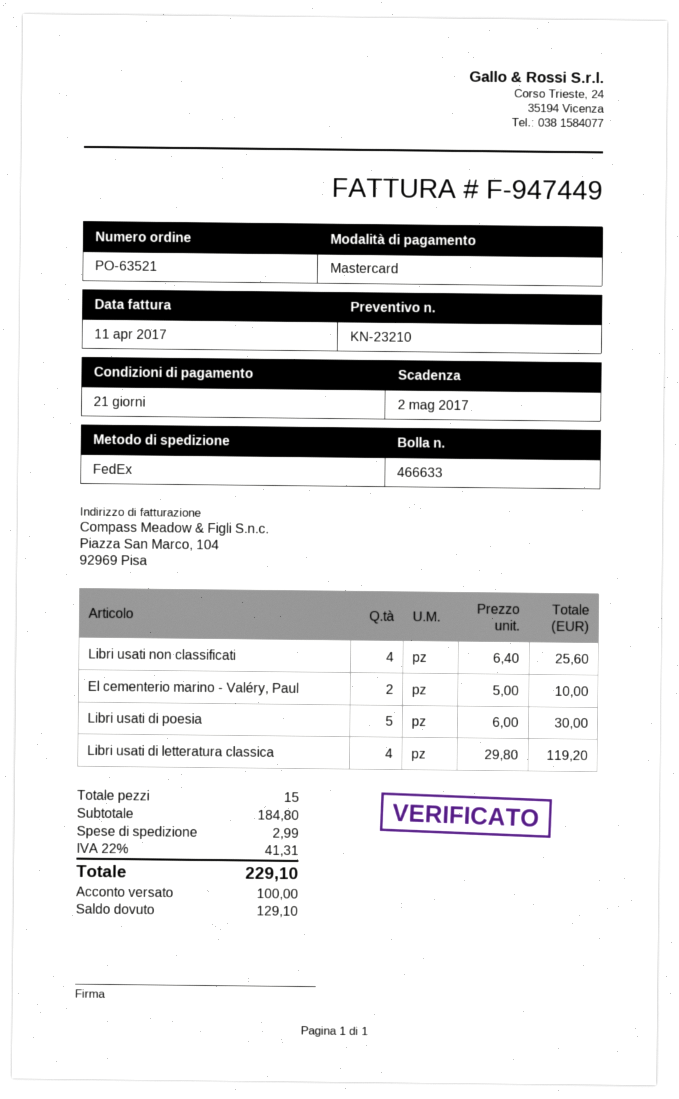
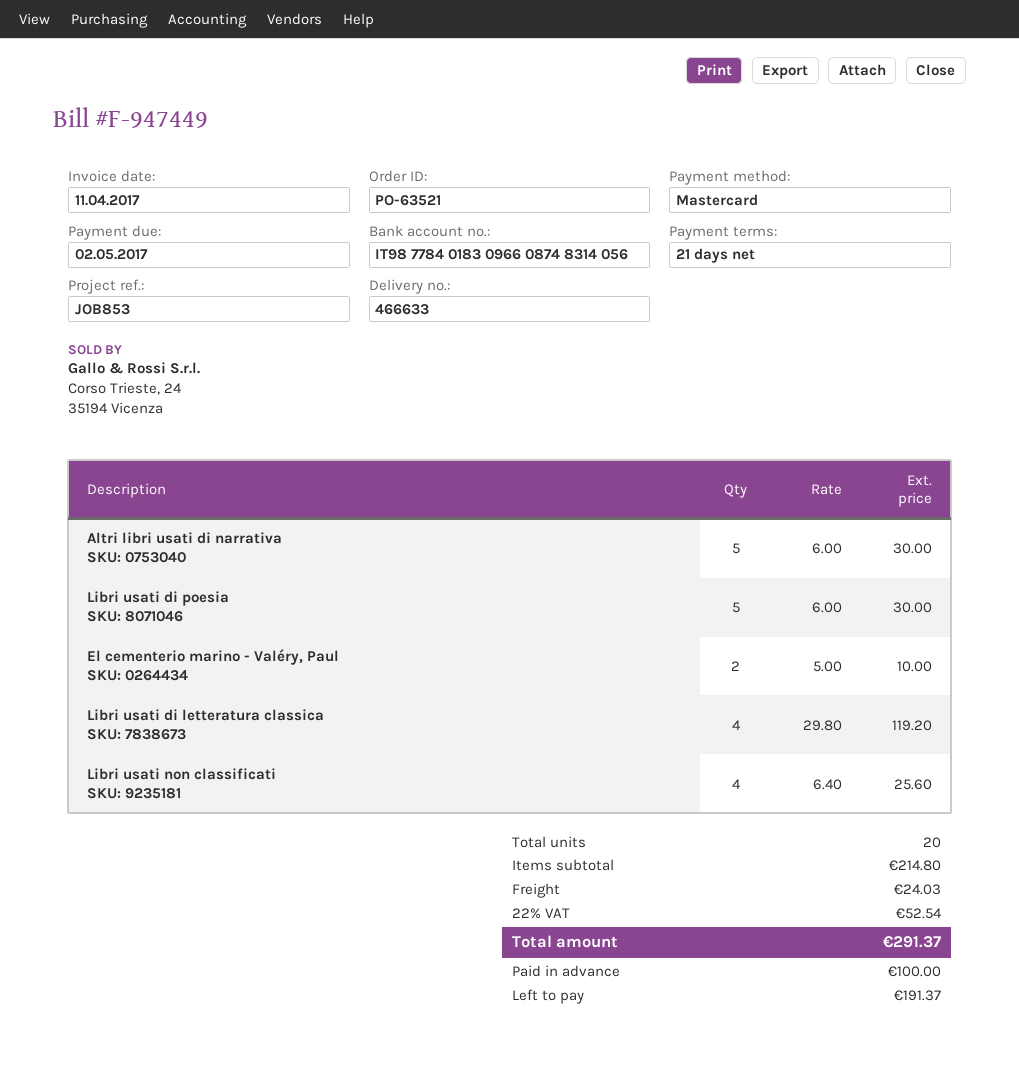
Altri libri usati di narrativa: none -> 5 x 6.00 = 30.00
total quantity: 15 -> 20
subtotal: 184.80 -> 214.80
shipping: 2.99 -> 24.03
tax: 22% = 41.31 -> 22% = 52.54
total: 229.10 -> 291.37
balance: 129.10 -> 191.37

